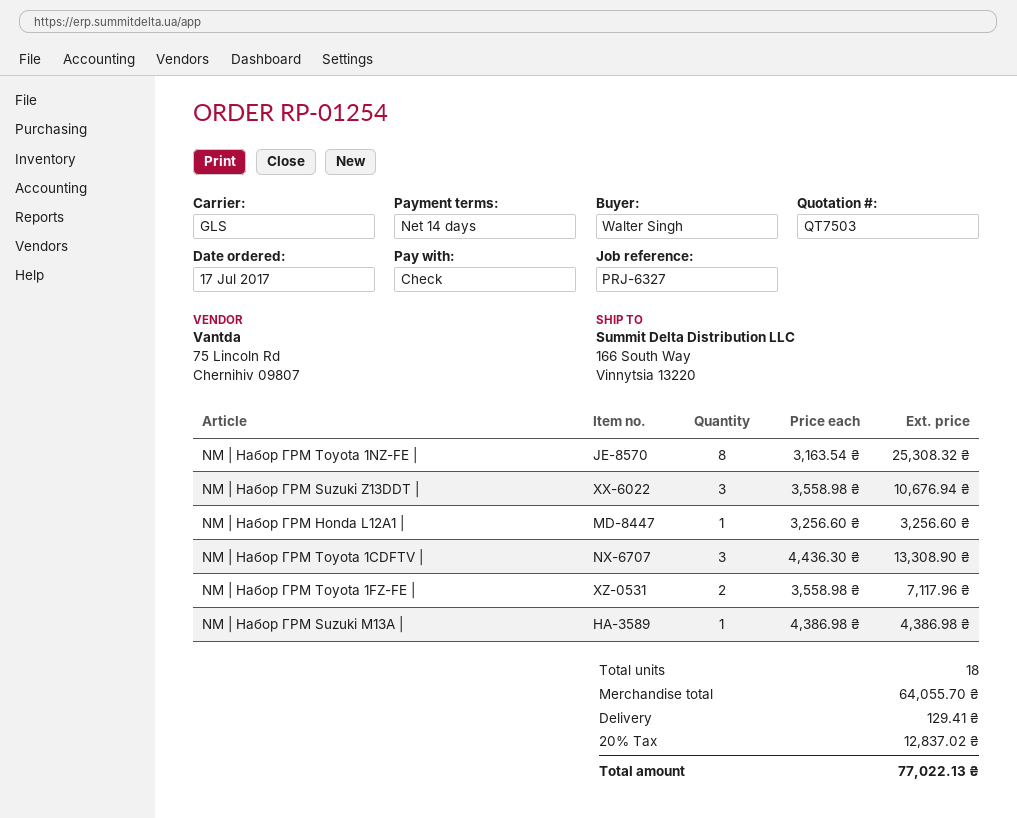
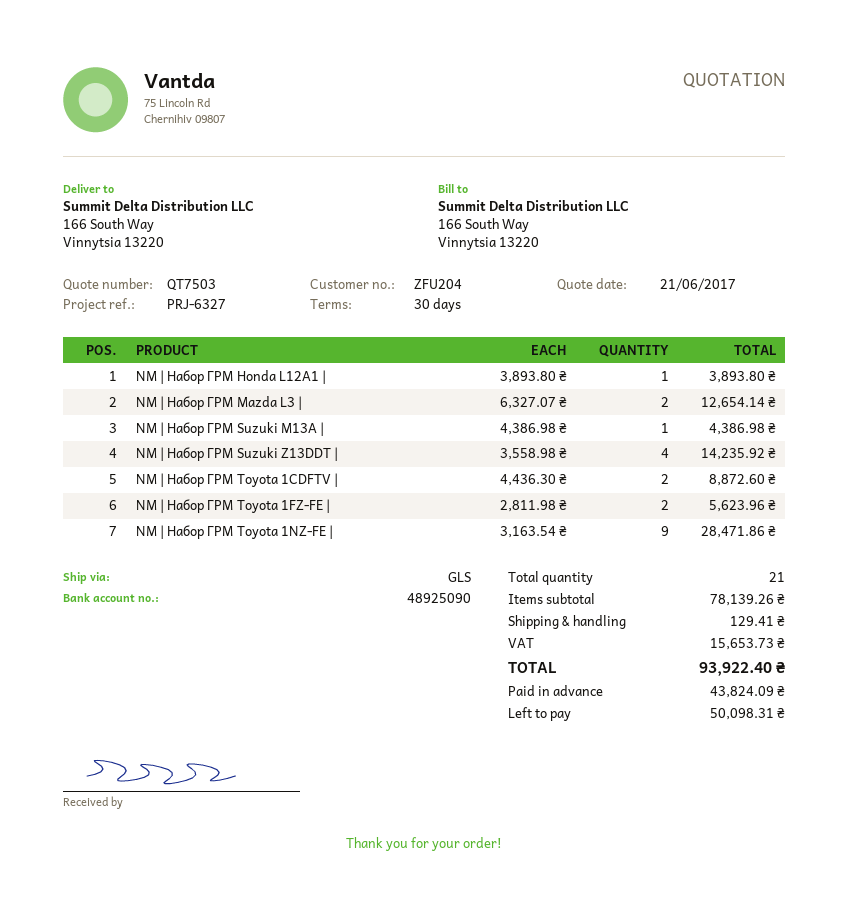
payment terms: 14 days -> 30 days
NM | Набор ГРМ Toyota 1NZ-FE |: 8 x 3163.54 = 25308.32 -> 9 x 3163.54 = 28471.86
NM | Набор ГРМ Suzuki Z13DDT |: 3 x 3558.98 = 10676.94 -> 4 x 3558.98 = 14235.92
NM | Набор ГРМ Honda L12A1 |: 1 x 3256.60 = 3256.60 -> 1 x 3893.80 = 3893.80
NM | Набор ГРМ Toyota 1CDFTV |: 3 x 4436.30 = 13308.90 -> 2 x 4436.30 = 8872.60
NM | Набор ГРМ Toyota 1FZ-FE |: 2 x 3558.98 = 7117.96 -> 2 x 2811.98 = 5623.96
NM | Набор ГРМ Mazda L3 |: none -> 2 x 6327.07 = 12654.14
total quantity: 18 -> 21
subtotal: 64055.70 -> 78139.26
tax: 12837.02 -> 15653.73
total: 77022.13 -> 93922.40

